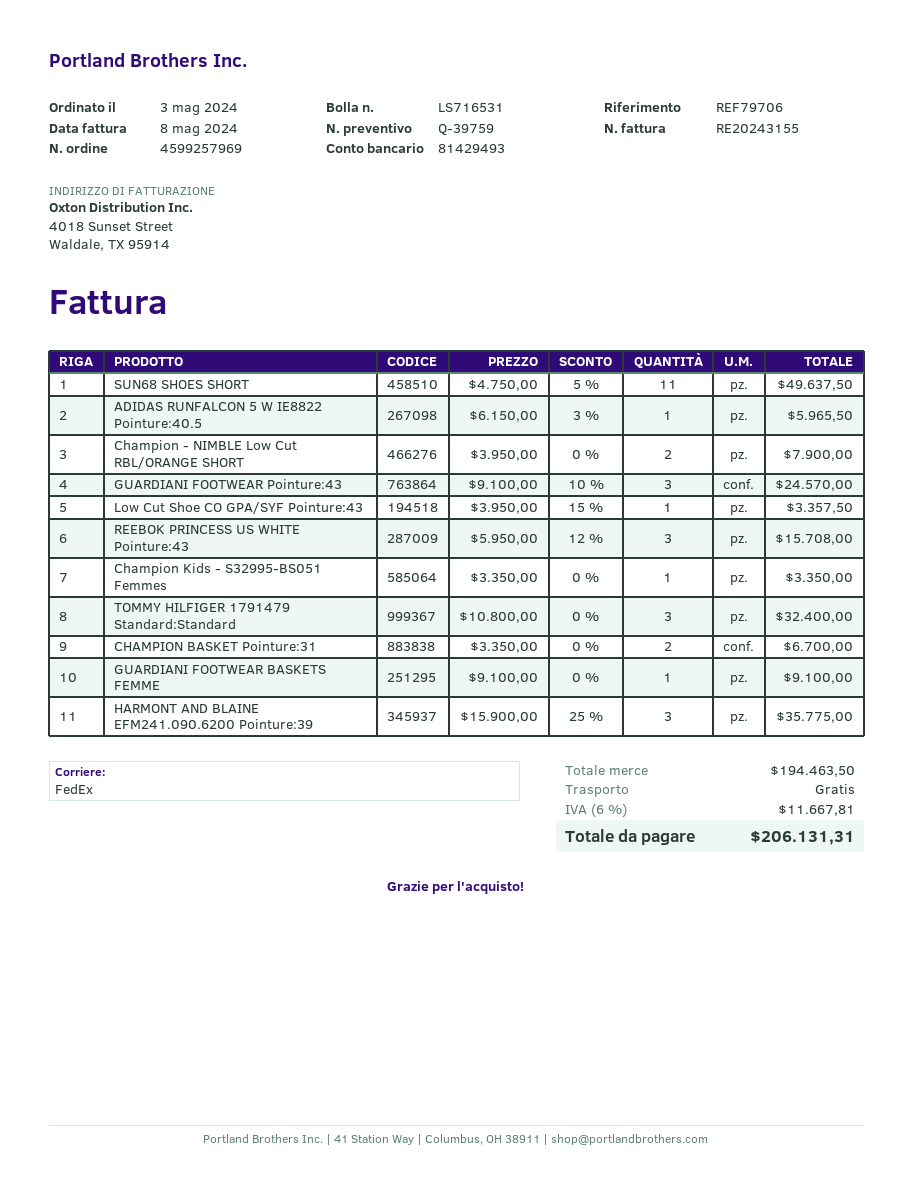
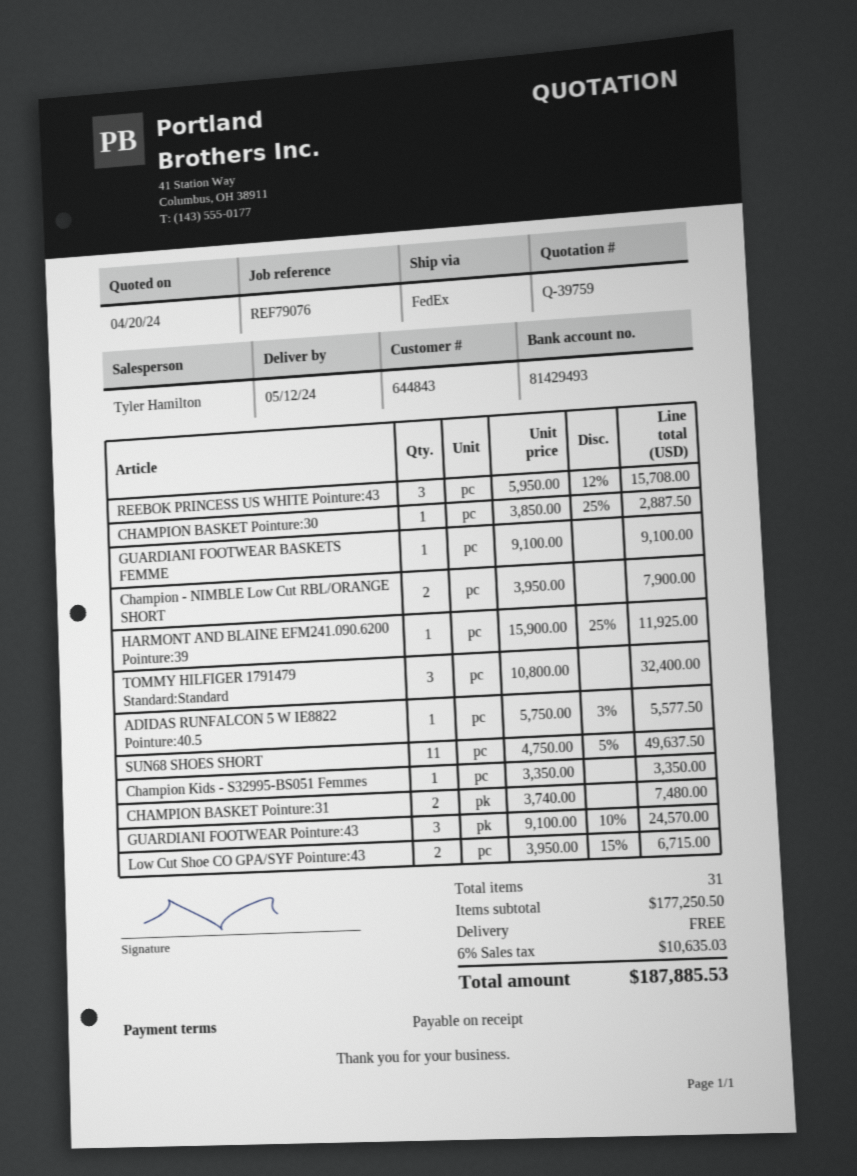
reference: REF79706 -> REF79076
ADIDAS RUNFALCON 5 W IE8822 Pointure:40.5: 1 x 6150.00 - 3% = 5965.50 -> 1 x 5750.00 - 3% = 5577.50
Low Cut Shoe CO GPA/SYF Pointure:43: 1 x 3950.00 - 15% = 3357.50 -> 2 x 3950.00 - 15% = 6715.00
CHAMPION BASKET Pointure:31: 2 x 3350.00 = 6700.00 -> 2 x 3740.00 = 7480.00
HARMONT AND BLAINE EFM241.090.6200 Pointure:39: 3 x 15900.00 - 25% = 35775.00 -> 1 x 15900.00 - 25% = 11925.00
CHAMPION BASKET Pointure:30: none -> 1 x 3850.00 - 25% = 2887.50
subtotal: 194463.50 -> 177250.50
tax: 6% = 11667.81 -> 6% = 10635.03
total: 206131.31 -> 187885.53

